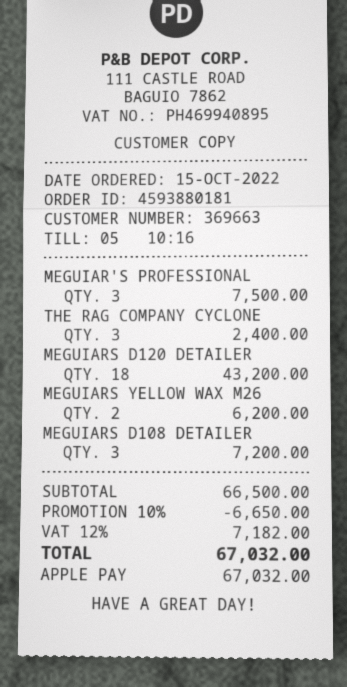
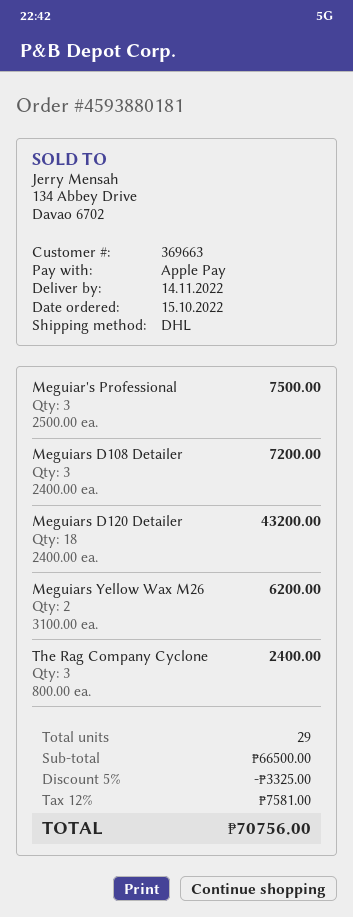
discount: 10% = 6650.00 -> 5% = 3325.00
tax: 12% = 7182.00 -> 12% = 7581.00
total: 67032.00 -> 70756.00

